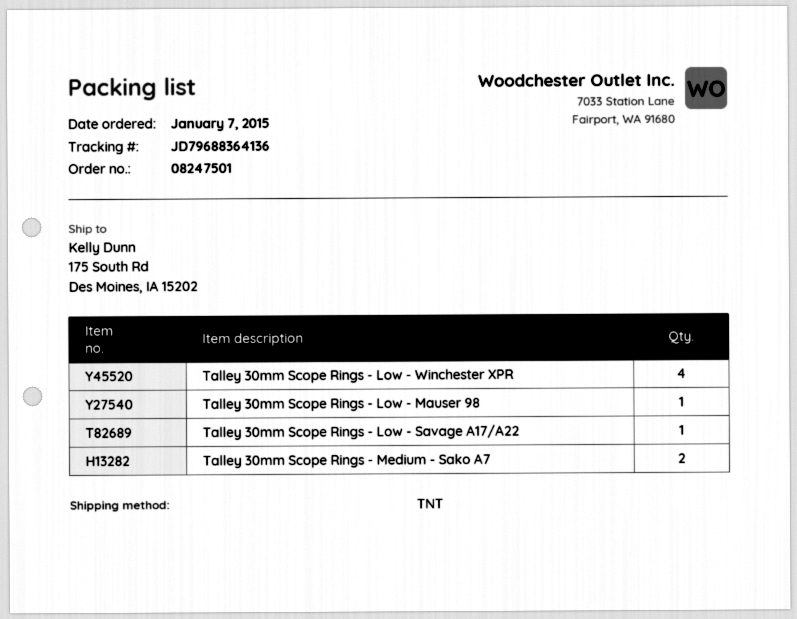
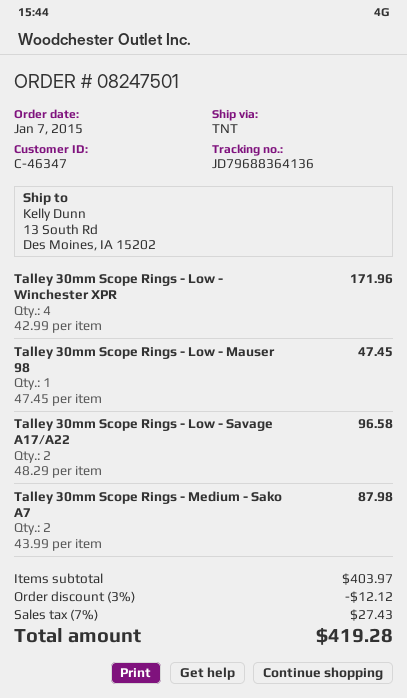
ship to: 175 South Rd, Des Moines, IA 15202 -> 13 South Rd, Des Moines, IA 15202
Talley 30mm Scope Rings - Low - Savage A17/A22: 1 -> 2

